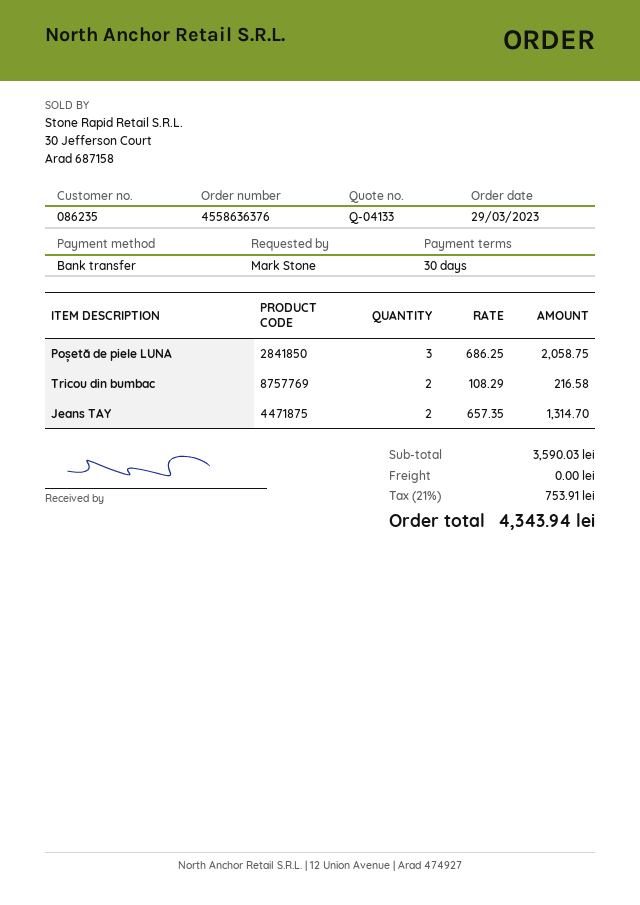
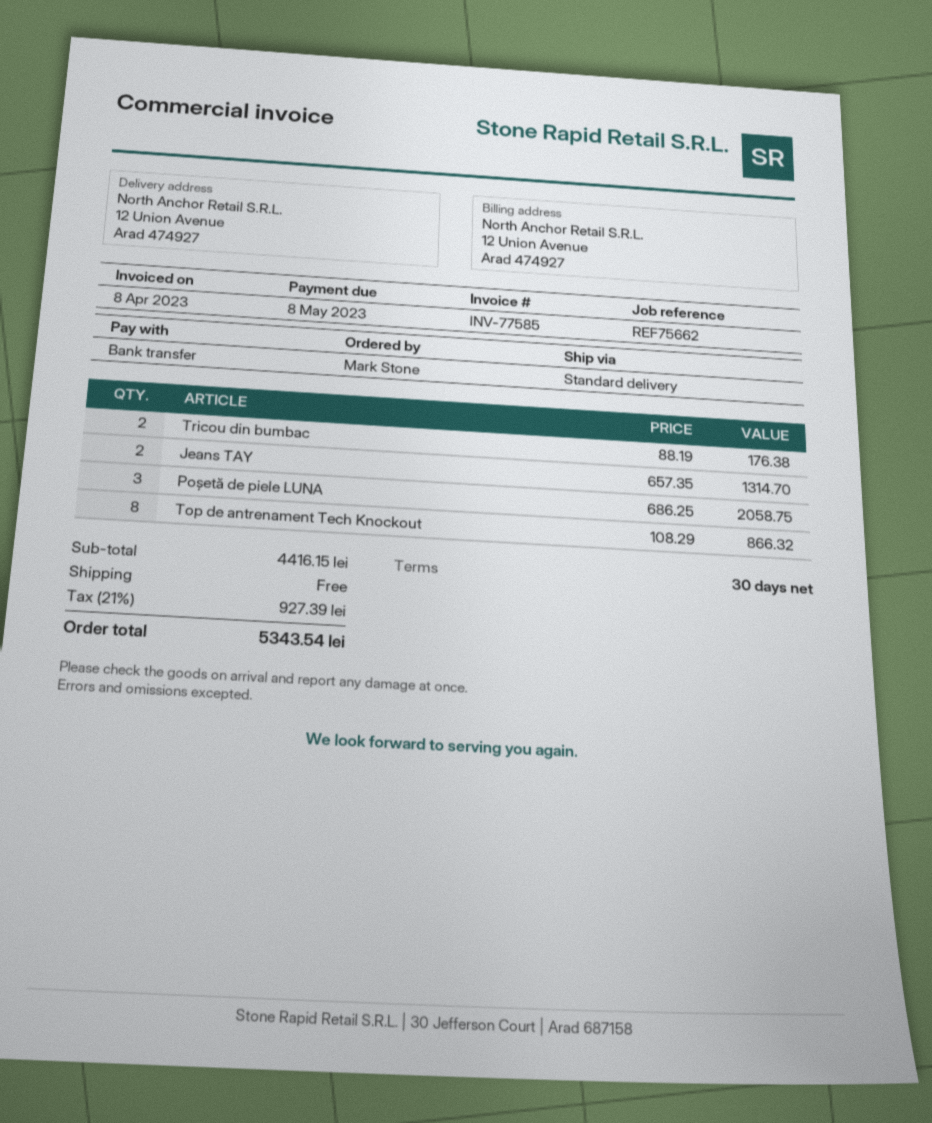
Tricou din bumbac: 2 x 108.29 = 216.58 -> 2 x 88.19 = 176.38
Top de antrenament Tech Knockout: none -> 8 x 108.29 = 866.32
subtotal: 3590.03 -> 4416.15
tax: 21% = 753.91 -> 21% = 927.39
total: 4343.94 -> 5343.54

